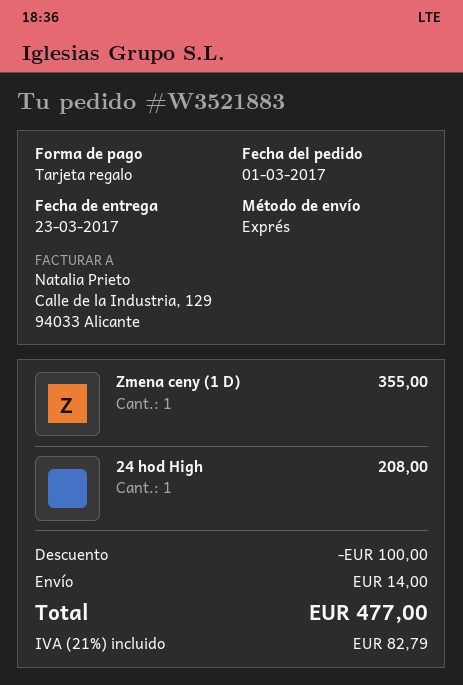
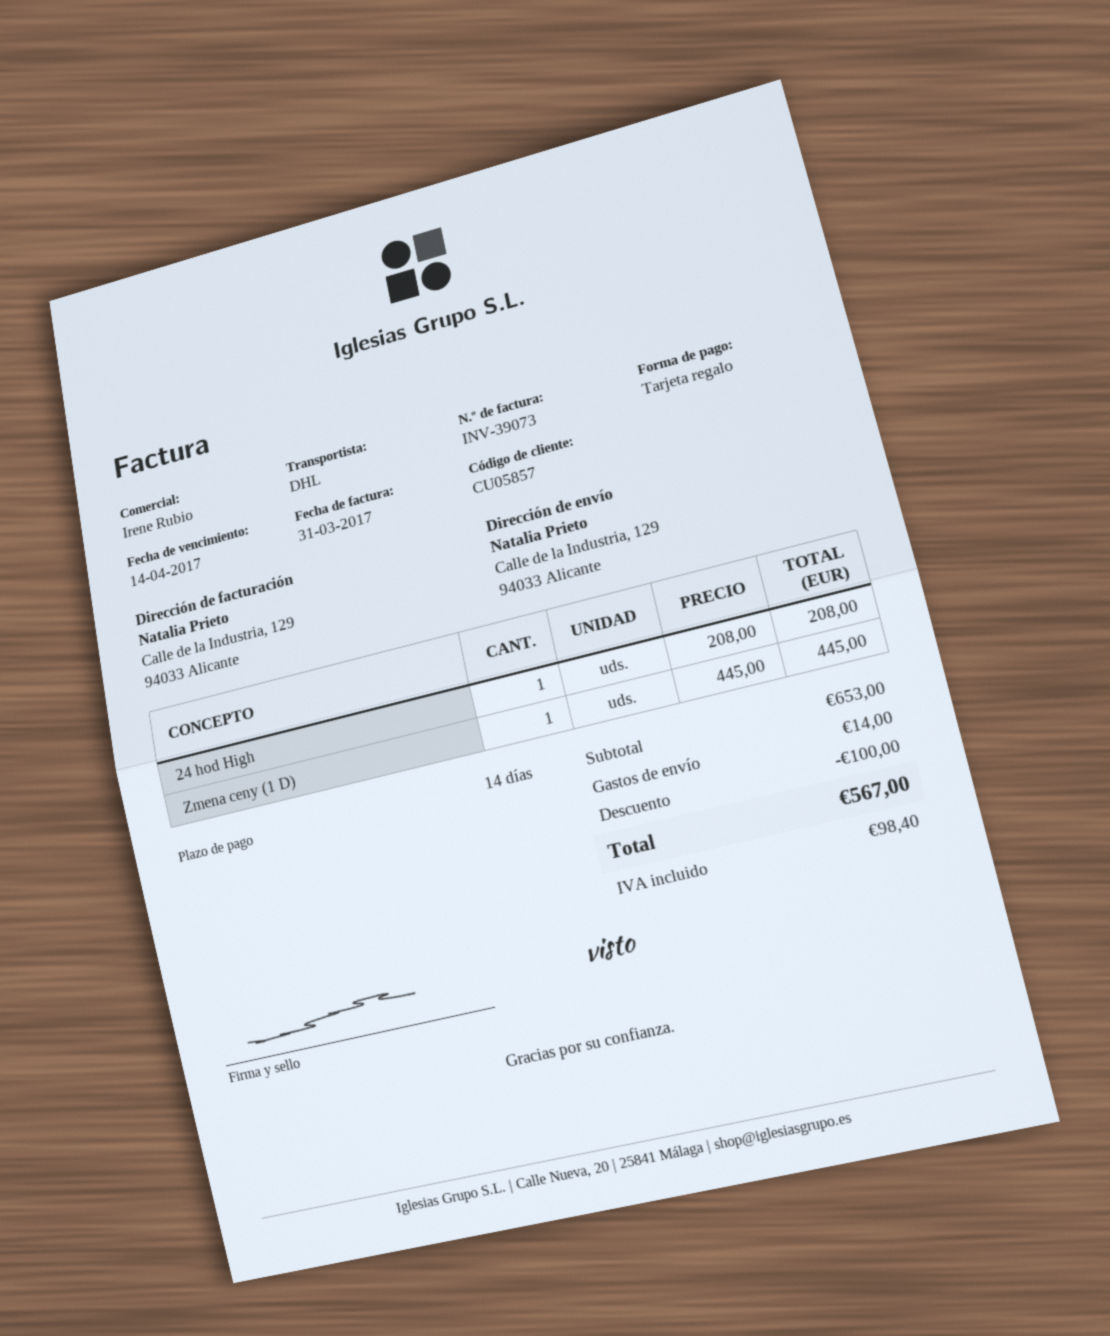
shipping method: express -> DHL
Zmena ceny (1 D): 1 for 355.00 -> 1 for 445.00
tax: 82.79 -> 98.40
total: 477.00 -> 567.00

